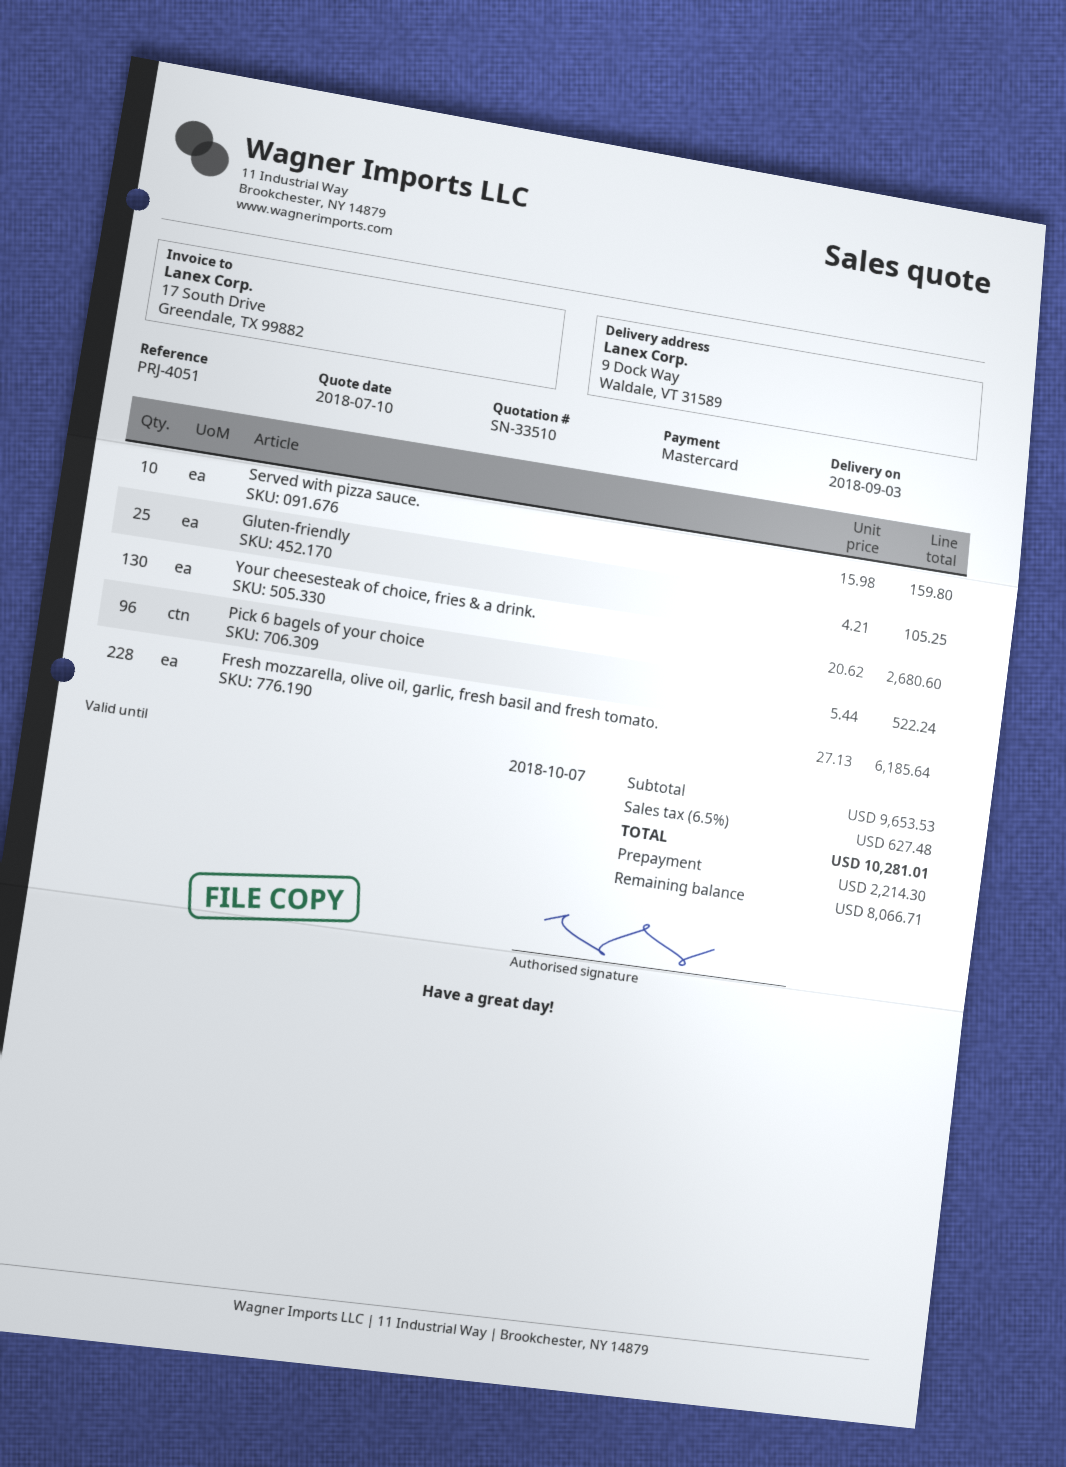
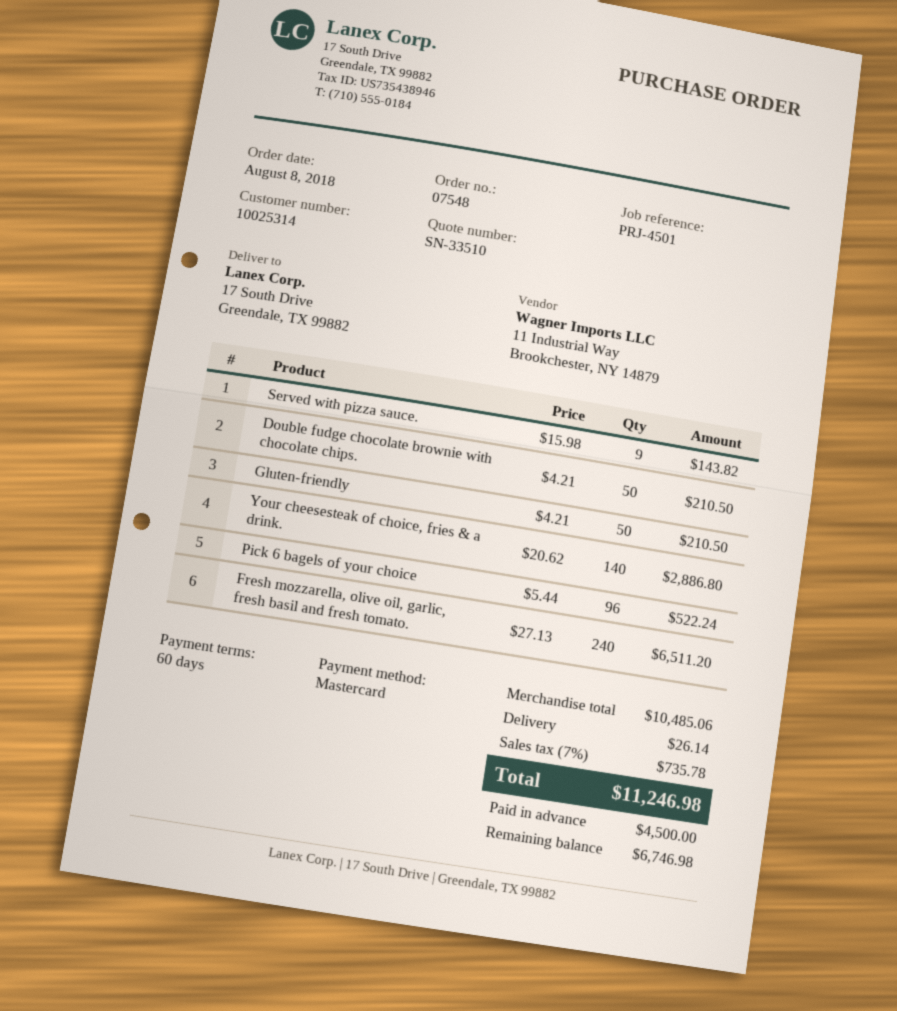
reference: PRJ-4051 -> PRJ-4501
ship to: 9 Dock Way, Waldale, VT 31589 -> 17 South Drive, Greendale, TX 99882
Served with pizza sauce.: 10 x 15.98 = 159.80 -> 9 x 15.98 = 143.82
Gluten-friendly: 25 x 4.21 = 105.25 -> 50 x 4.21 = 210.50
Your cheesesteak of choice, fries & a drink.: 130 x 20.62 = 2680.60 -> 140 x 20.62 = 2886.80
Fresh mozzarella, olive oil, garlic, fresh basil and fresh tomato.: 228 x 27.13 = 6185.64 -> 240 x 27.13 = 6511.20
Double fudge chocolate brownie with chocolate chips.: none -> 50 x 4.21 = 210.50
subtotal: 9653.53 -> 10485.06
shipping: none -> 26.14
tax: 6.5% = 627.48 -> 7% = 735.78
total: 10281.01 -> 11246.98
deposit: 2214.30 -> 4500.00
balance: 8066.71 -> 6746.98

